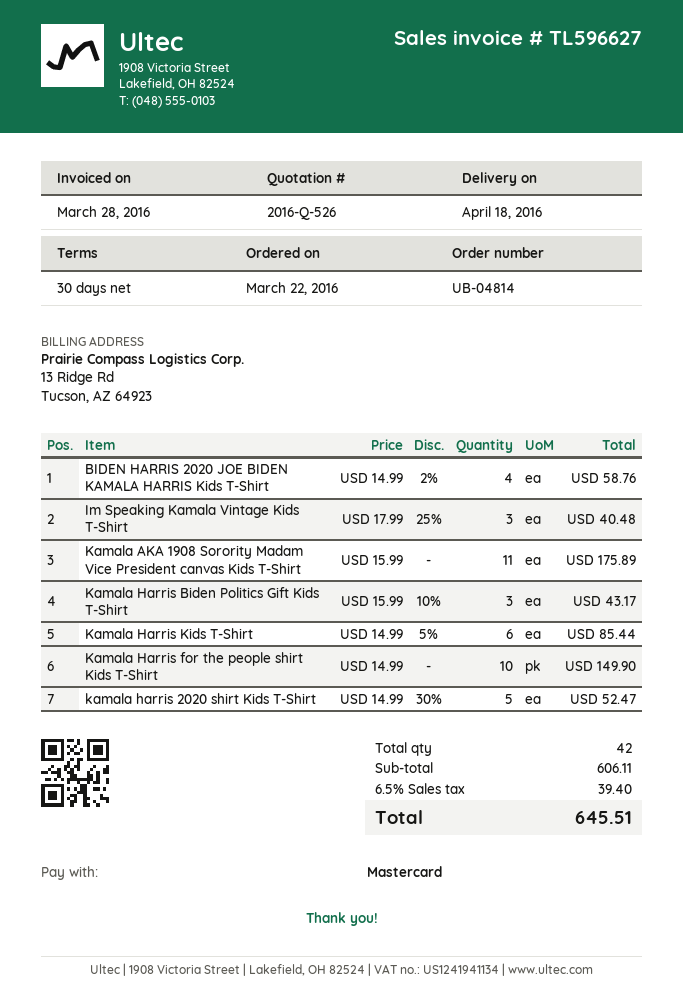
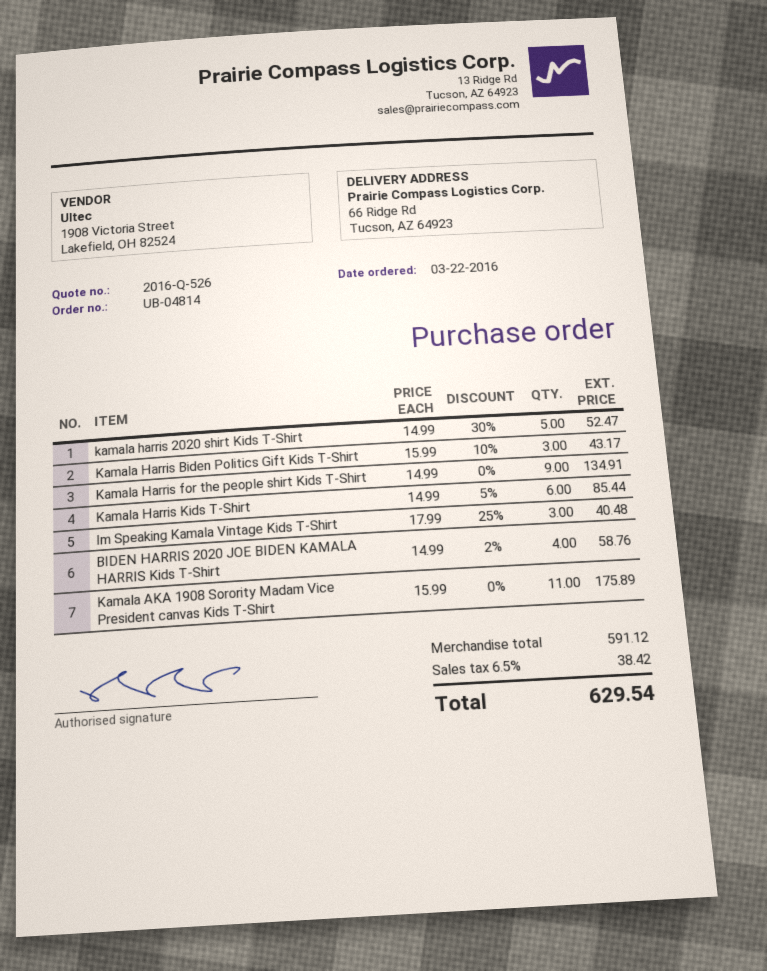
Kamala Harris for the people shirt Kids T-Shirt: 10 x 14.99 = 149.90 -> 9 x 14.99 = 134.91
subtotal: 606.11 -> 591.12
tax: 6.5% = 39.40 -> 6.5% = 38.42
total: 645.51 -> 629.54

